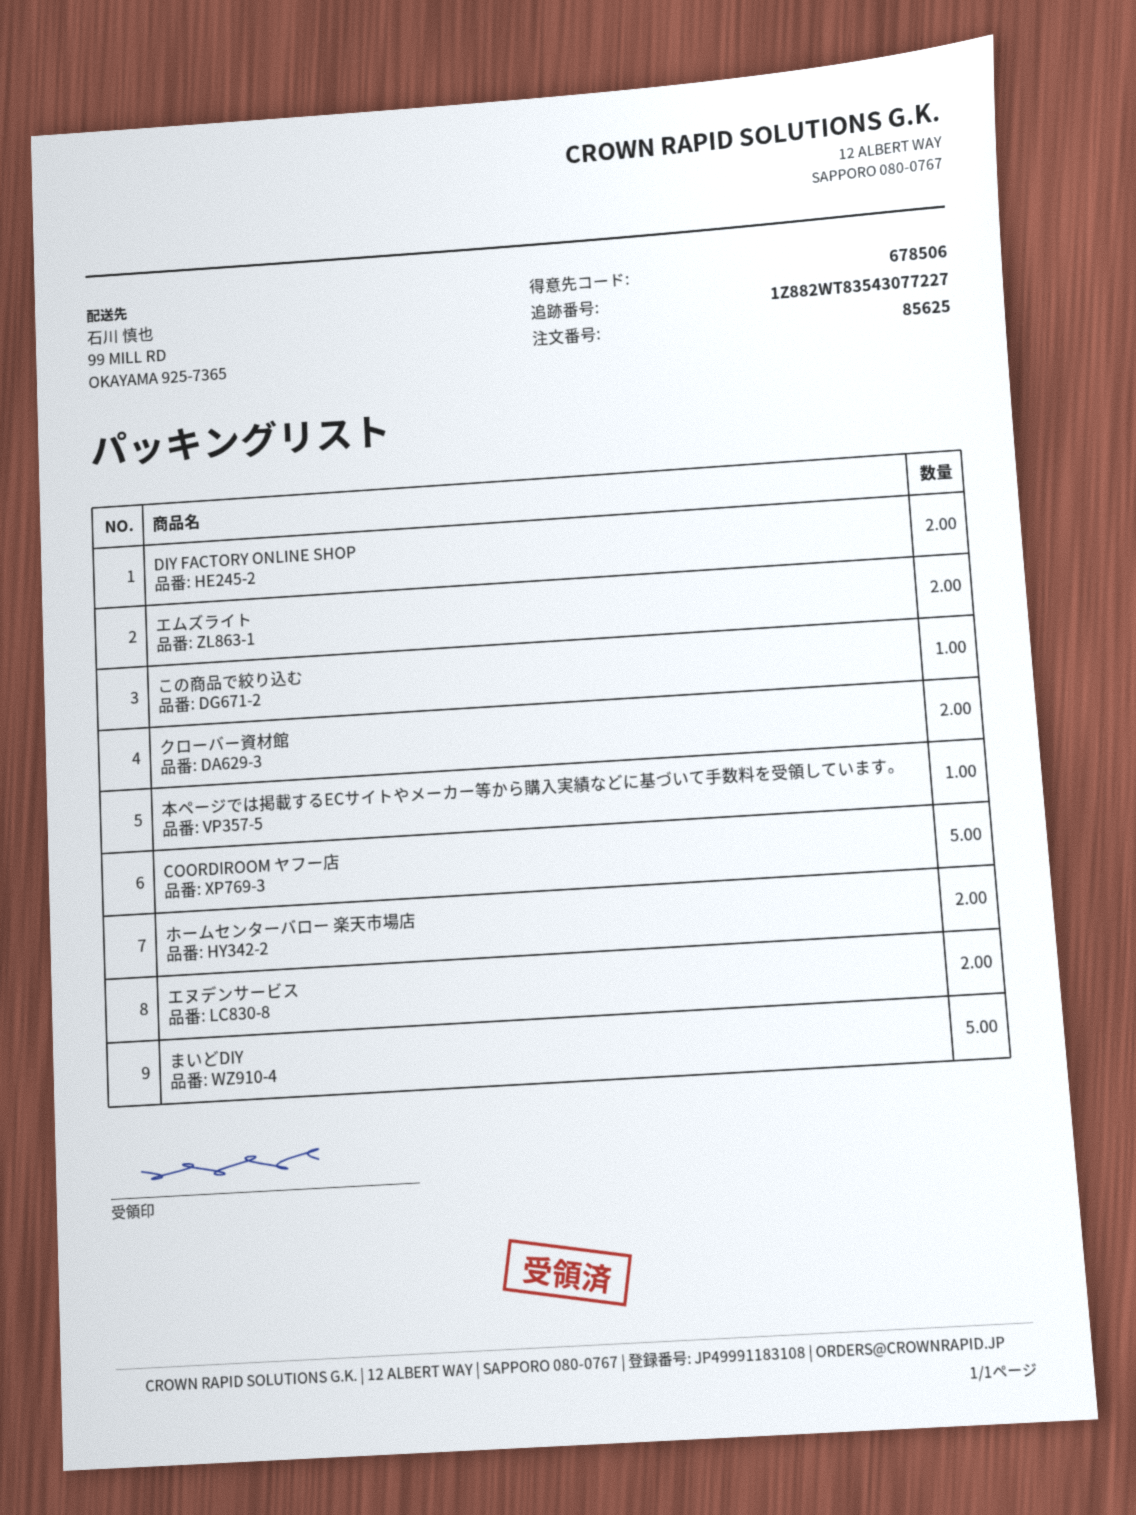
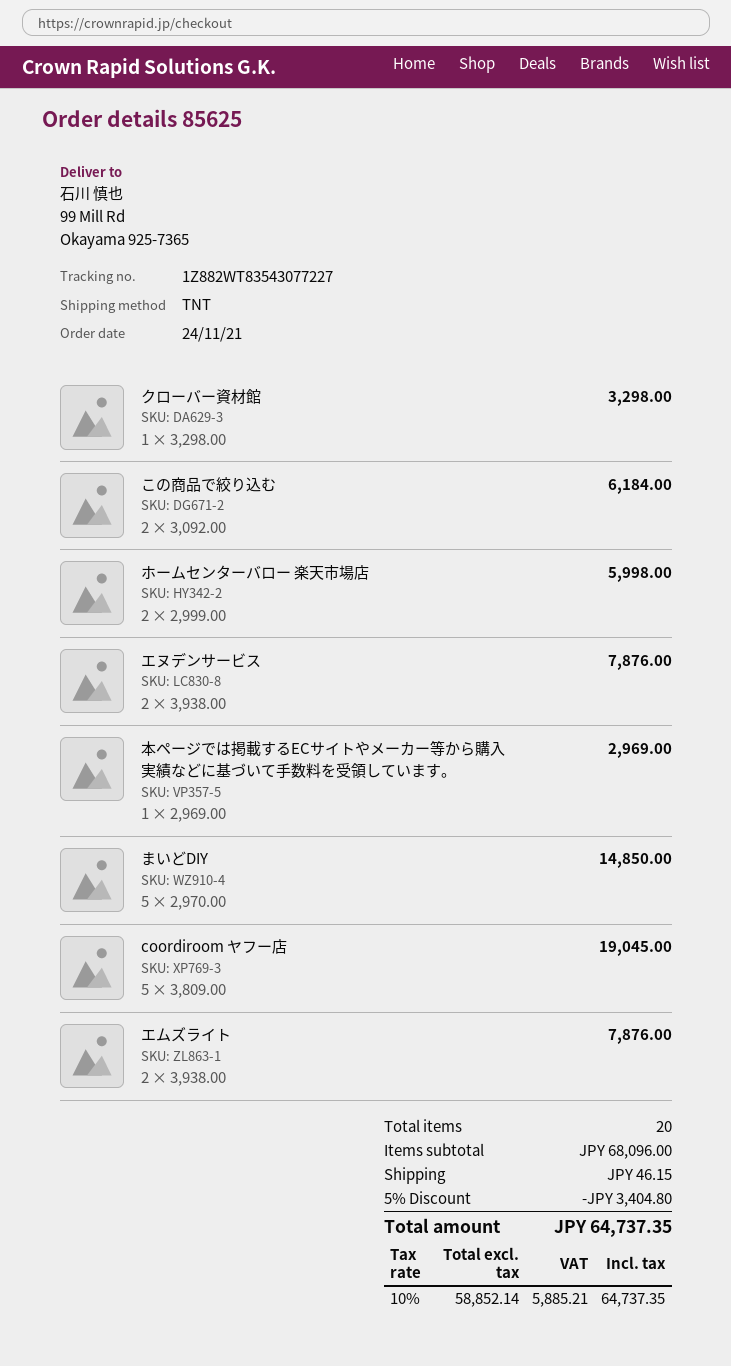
DIY FACTORY ONLINE SHOP: 2 -> none
この商品で絞り込む: 1 -> 2
クローバー資材館: 2 -> 1

